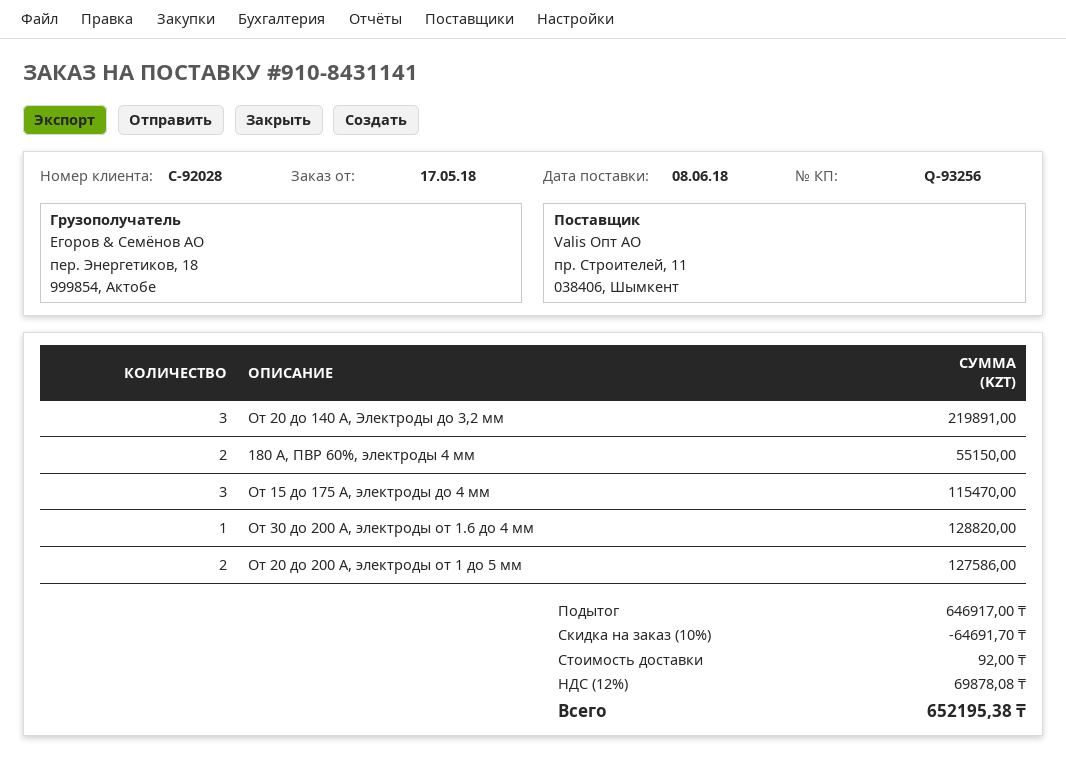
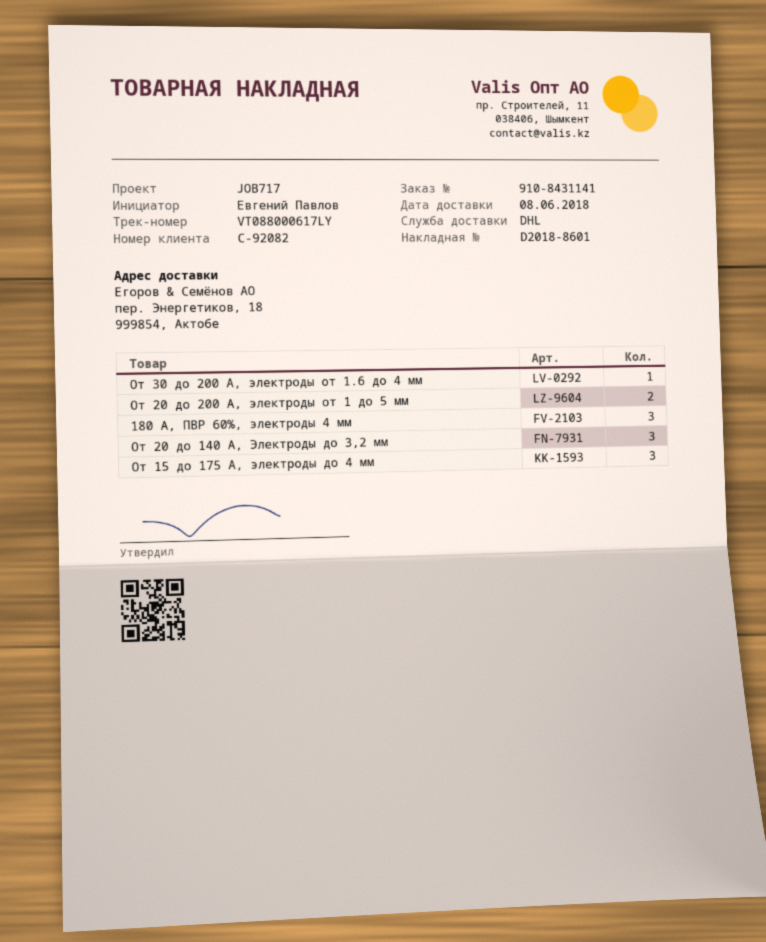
customer number: C-92028 -> C-92082
180 А, ПВР 60%, электроды 4 мм: 2 -> 3

